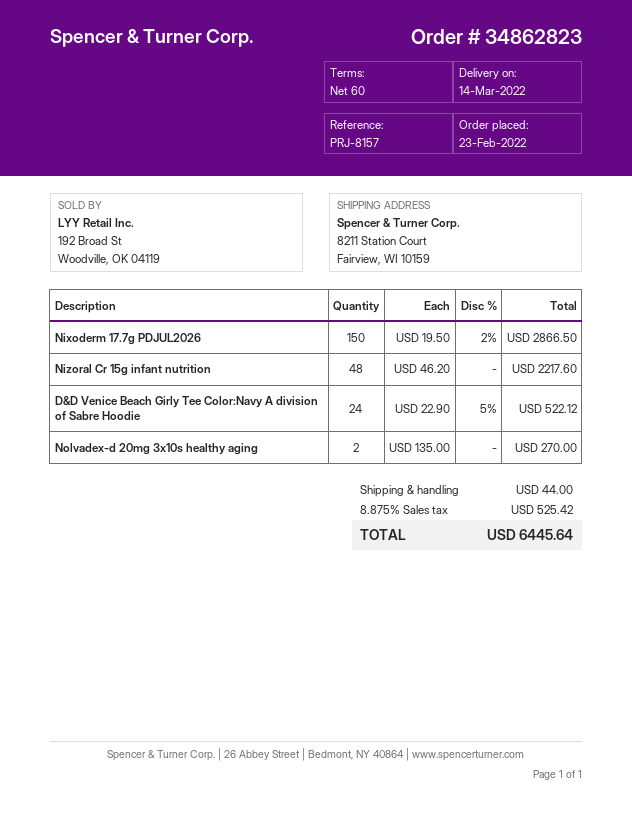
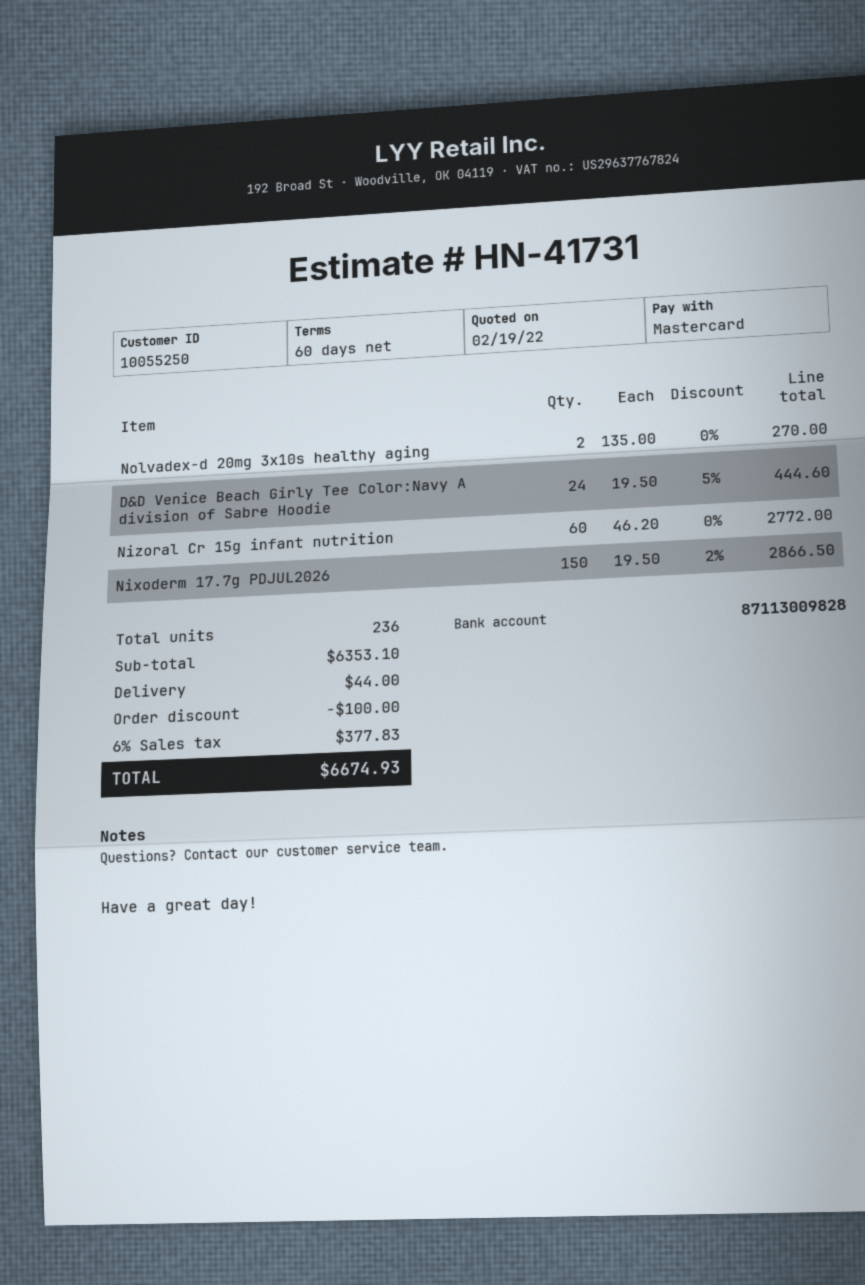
Nizoral Cr 15g infant nutrition: 48 x 46.20 = 2217.60 -> 60 x 46.20 = 2772.00
D&D Venice Beach Girly Tee Color:Navy A division of Sabre Hoodie: 24 x 22.90 - 5% = 522.12 -> 24 x 19.50 - 5% = 444.60
discount: none -> 100.00
tax: 8.875% = 525.42 -> 6% = 377.83
total: 6445.64 -> 6674.93

